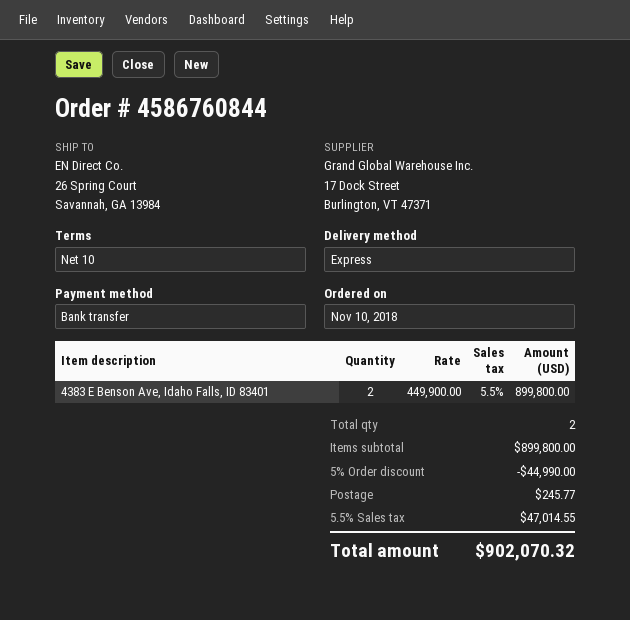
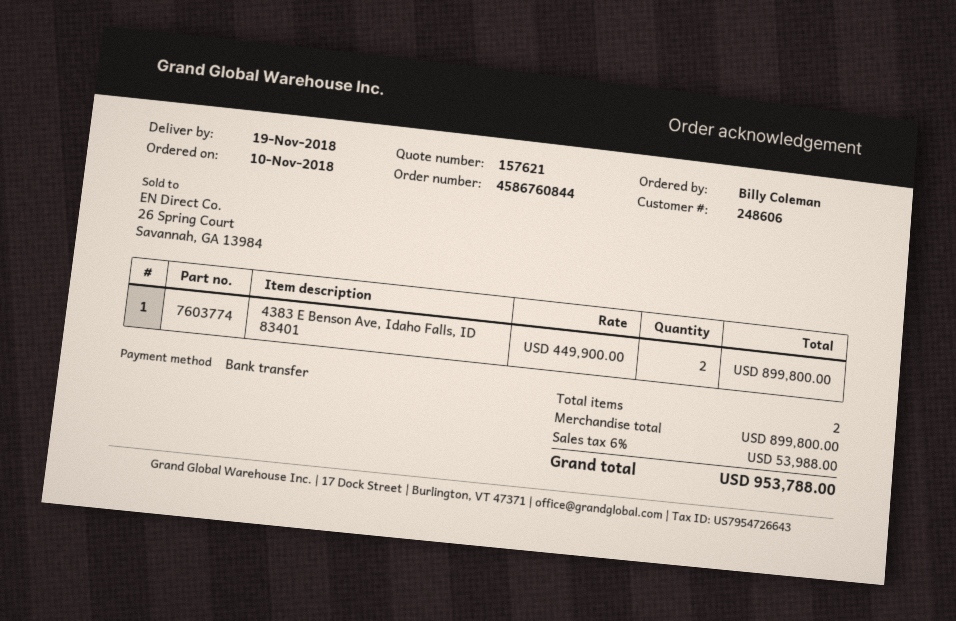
discount: 5% = 44990.00 -> none
shipping: 245.77 -> none
tax: 5.5% = 47014.55 -> 6% = 53988.00
total: 902070.32 -> 953788.00

